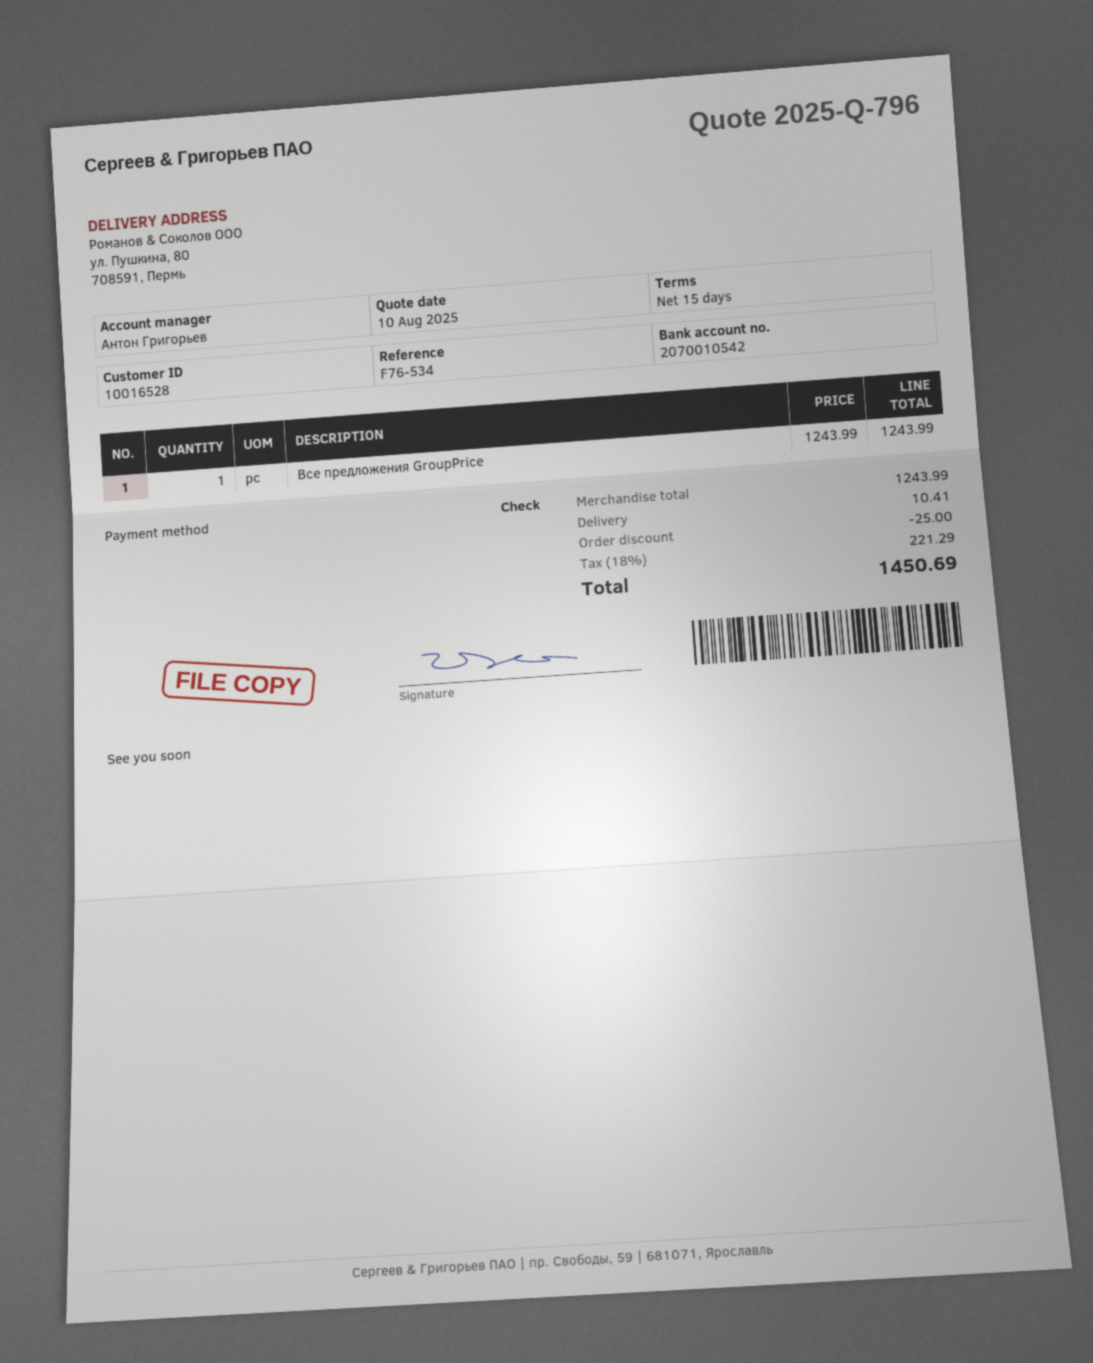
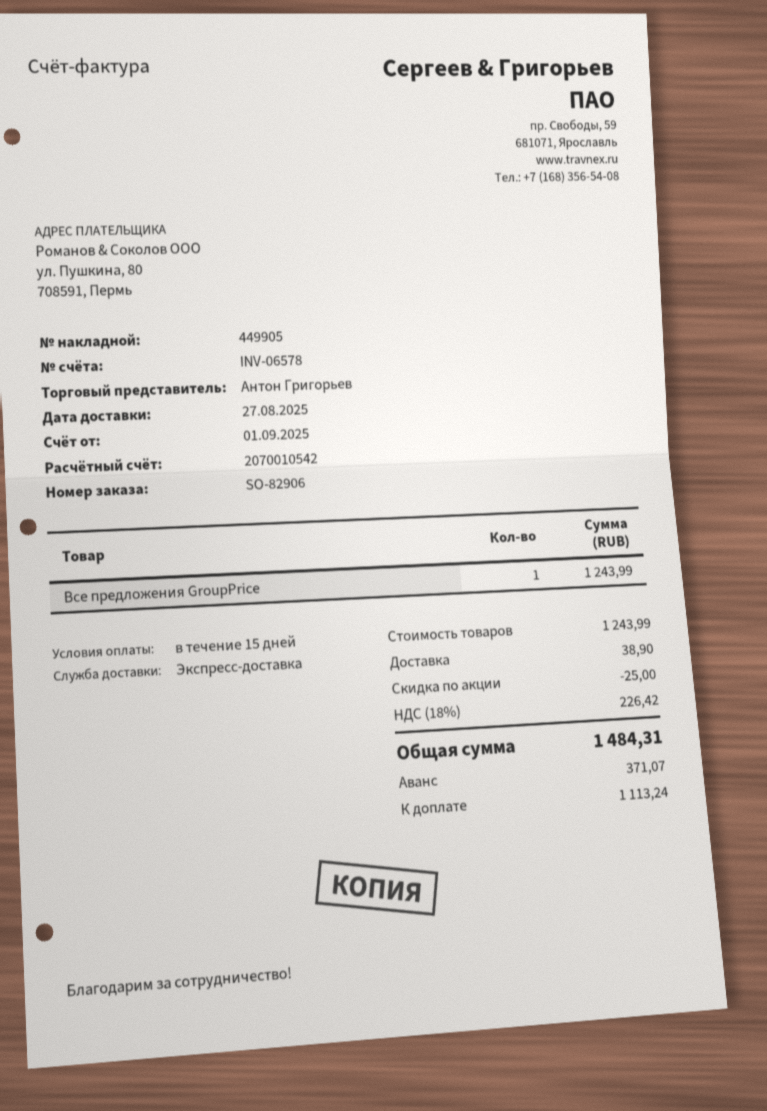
shipping: 10.41 -> 38.90
tax: 18% = 221.29 -> 18% = 226.42
total: 1450.69 -> 1484.31

